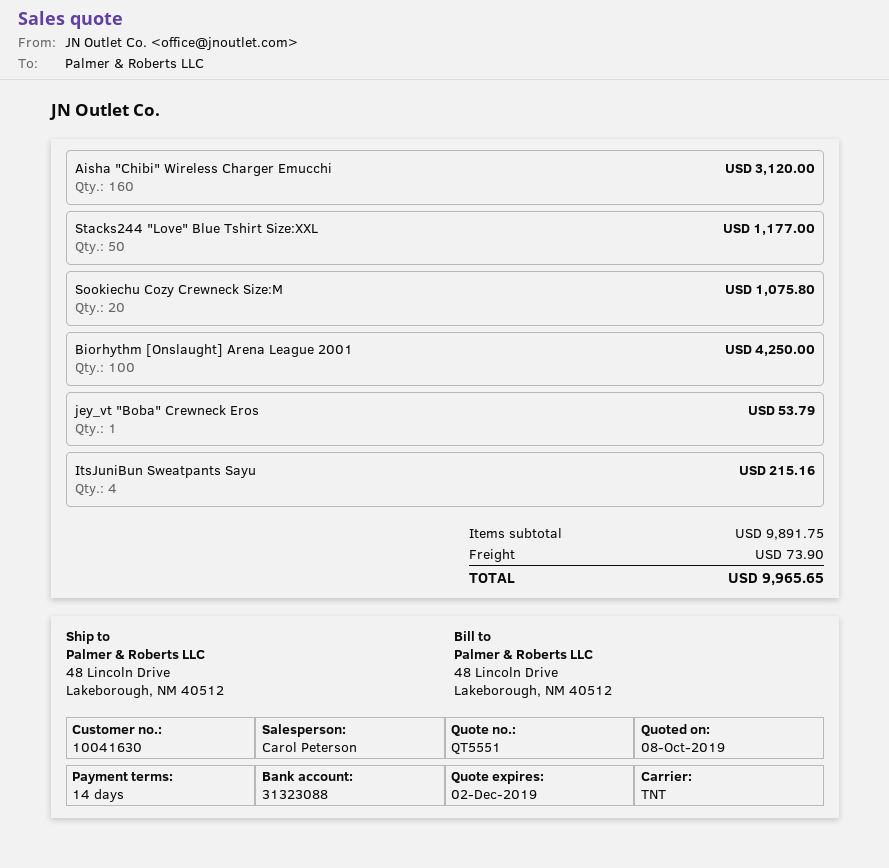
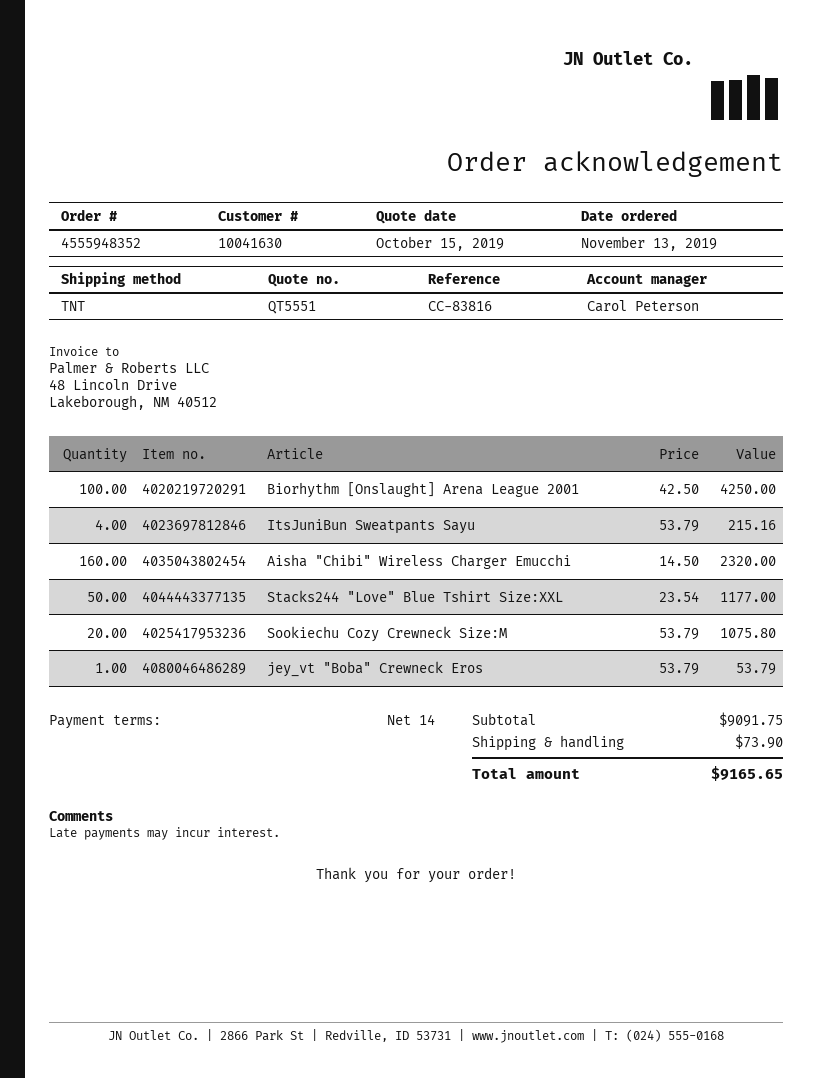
quote date: 2019-10-08 -> 2019-10-15
Aisha "Chibi" Wireless Charger Emucchi: 160 for 3120.00 -> 160 for 2320.00
subtotal: 9891.75 -> 9091.75
total: 9965.65 -> 9165.65

